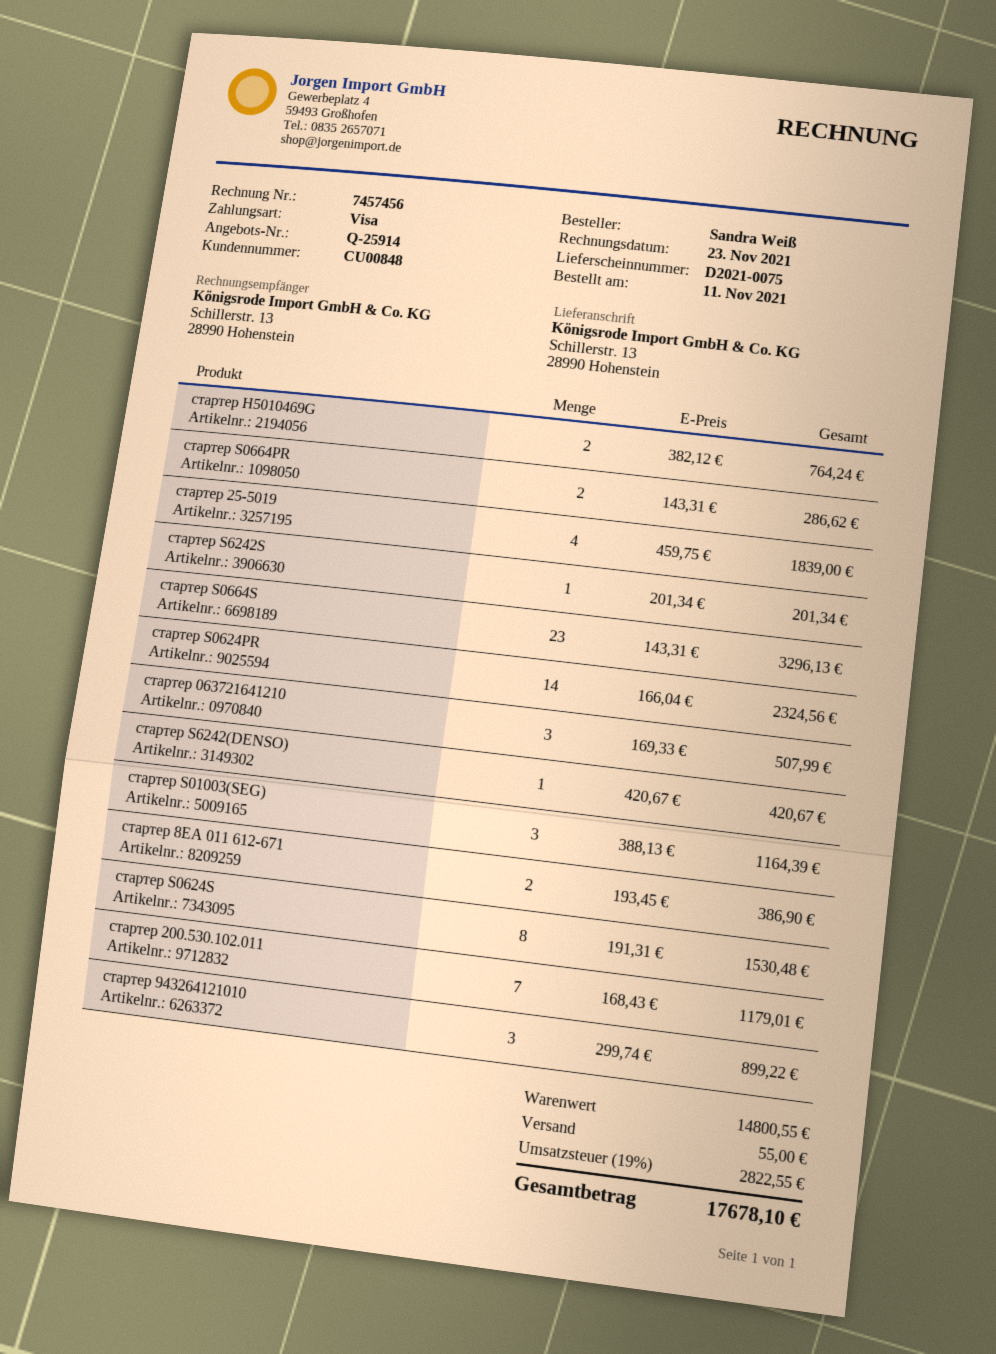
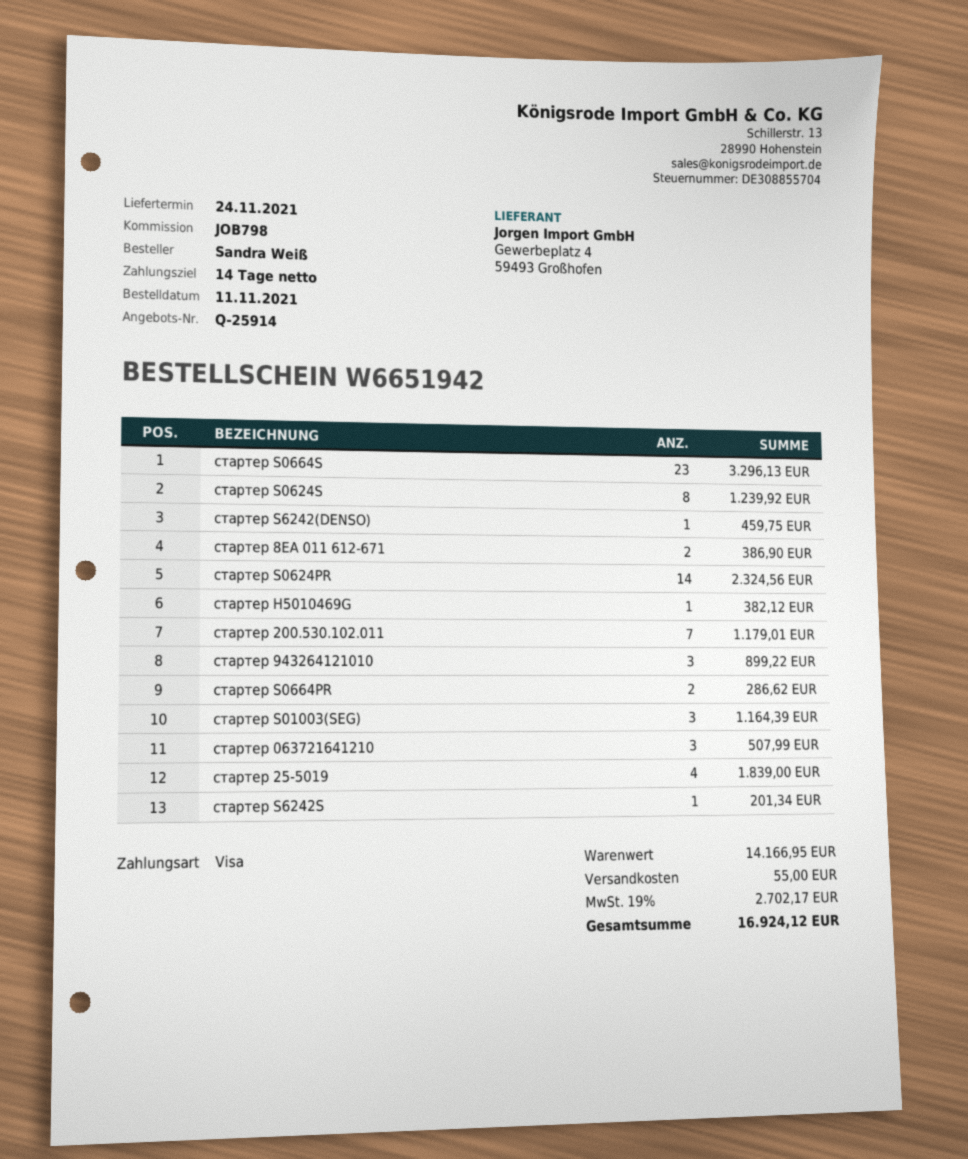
стартер H5010469G: 2 for 764.24 -> 1 for 382.12
стартер S6242(DENSO): 1 for 420.67 -> 1 for 459.75
стартер S0624S: 8 for 1530.48 -> 8 for 1239.92
subtotal: 14800.55 -> 14166.95
tax: 19% = 2822.55 -> 19% = 2702.17
total: 17678.10 -> 16924.12

